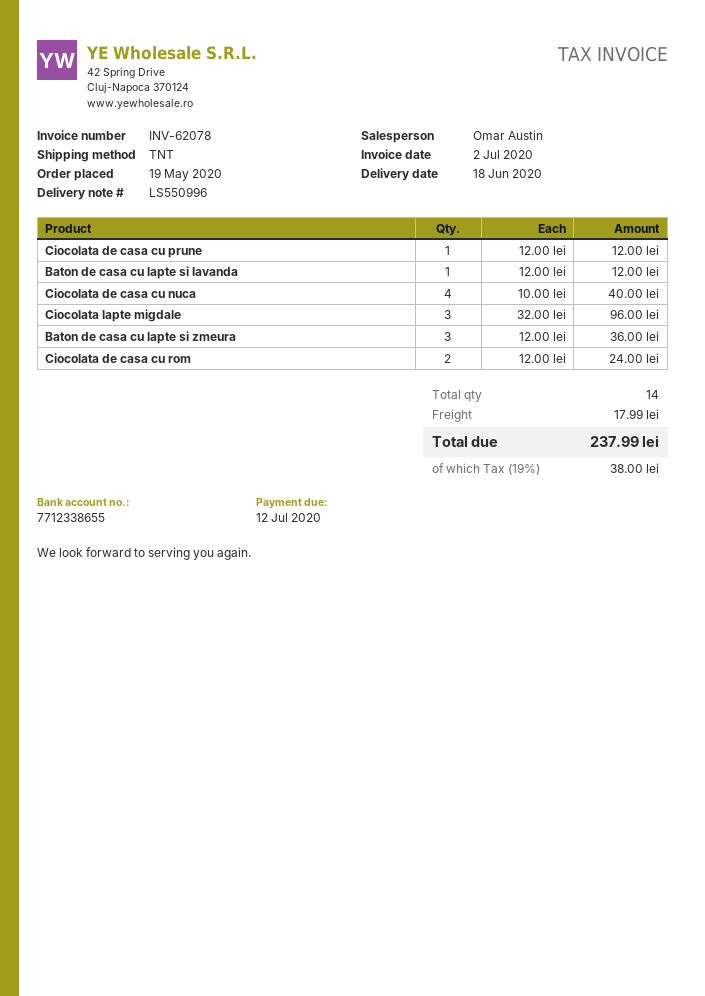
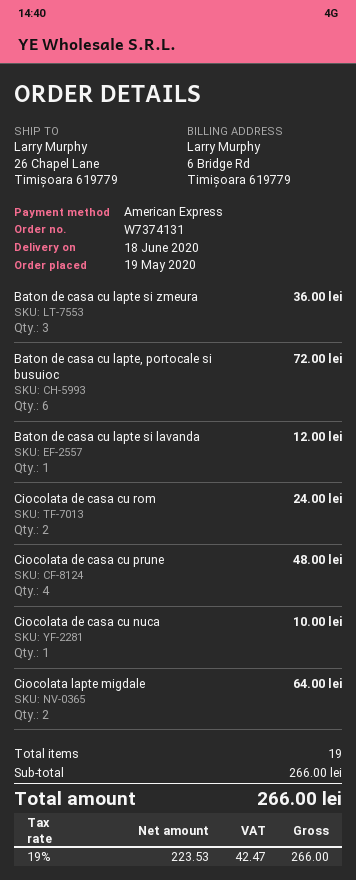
Ciocolata de casa cu prune: 1 for 12.00 -> 4 for 48.00
Ciocolata de casa cu nuca: 4 for 40.00 -> 1 for 10.00
Ciocolata lapte migdale: 3 for 96.00 -> 2 for 64.00
Baton de casa cu lapte, portocale si busuioc: none -> 6 for 72.00
total quantity: 14 -> 19
shipping: 17.99 -> none
tax: 19% = 38.00 -> 19% = 42.47
total: 237.99 -> 266.00

